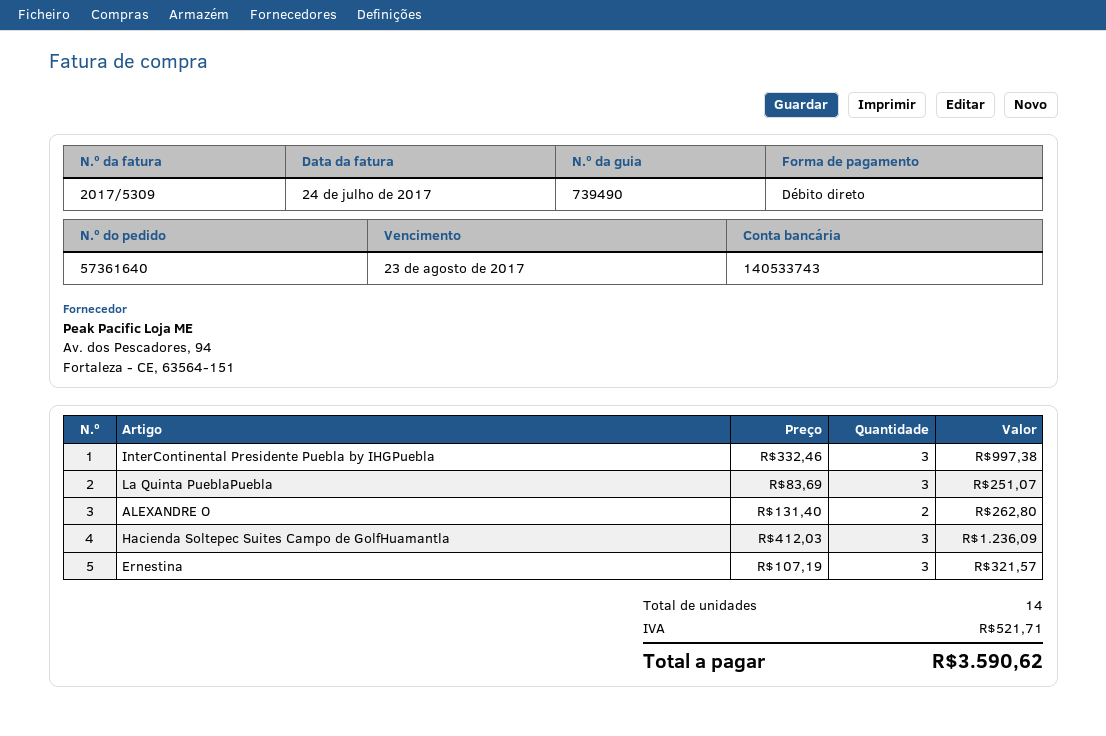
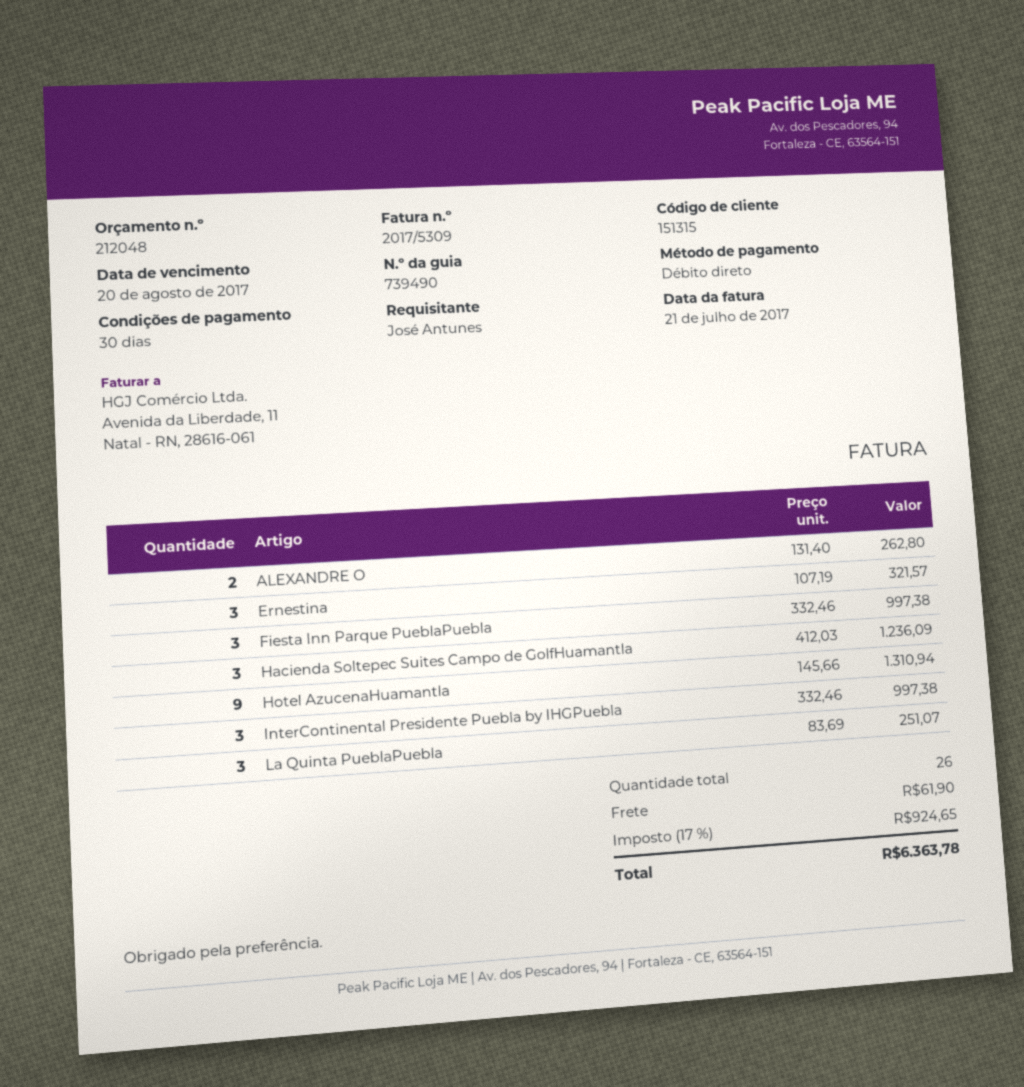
invoice date: 2017-07-24 -> 2017-07-21
due date: 2017-08-23 -> 2017-08-20
Fiesta Inn Parque PueblaPuebla: none -> 3 x 332.46 = 997.38
Hotel AzucenaHuamantla: none -> 9 x 145.66 = 1310.94
total quantity: 14 -> 26
shipping: none -> 61.90
tax: 521.71 -> 924.65
total: 3590.62 -> 6363.78

